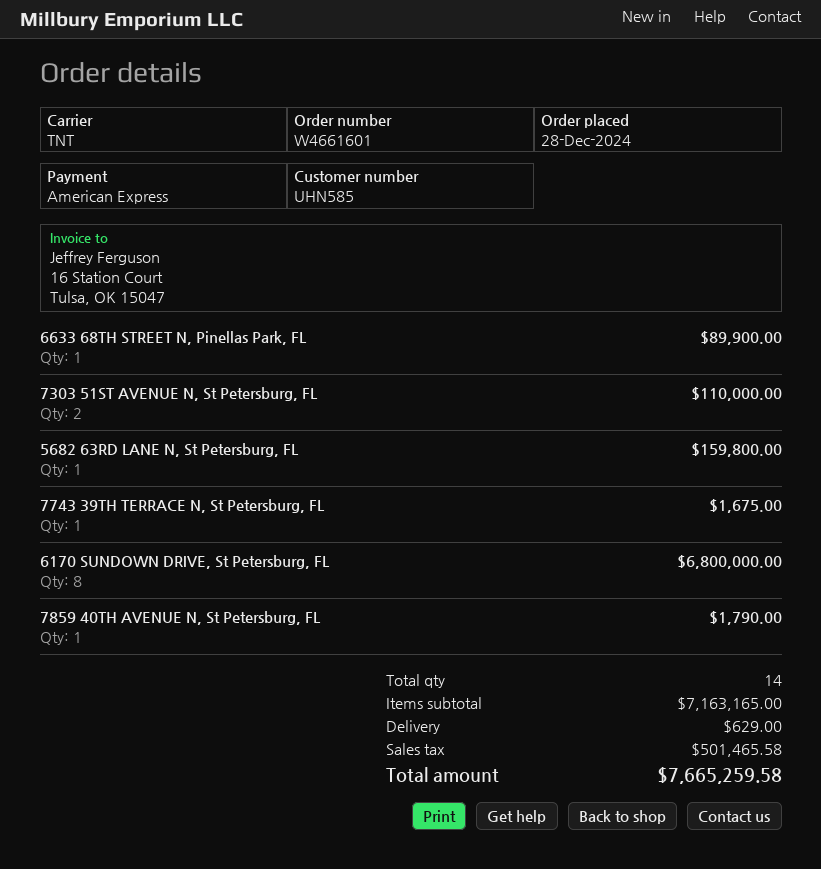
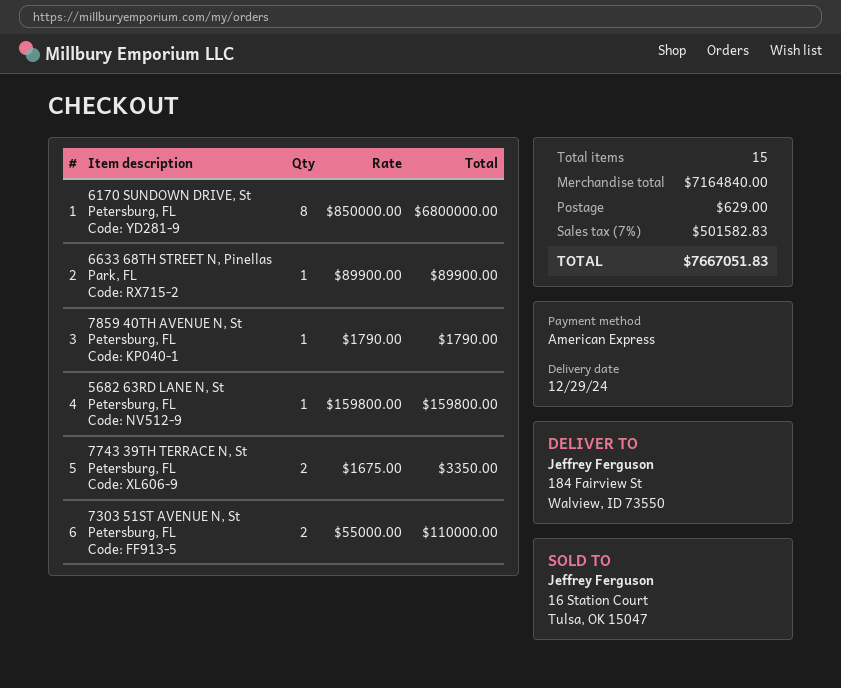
7743 39TH TERRACE N, St Petersburg, FL: 1 for 1675.00 -> 2 for 3350.00
total quantity: 14 -> 15
subtotal: 7163165.00 -> 7164840.00
tax: 501465.58 -> 501582.83
total: 7665259.58 -> 7667051.83

